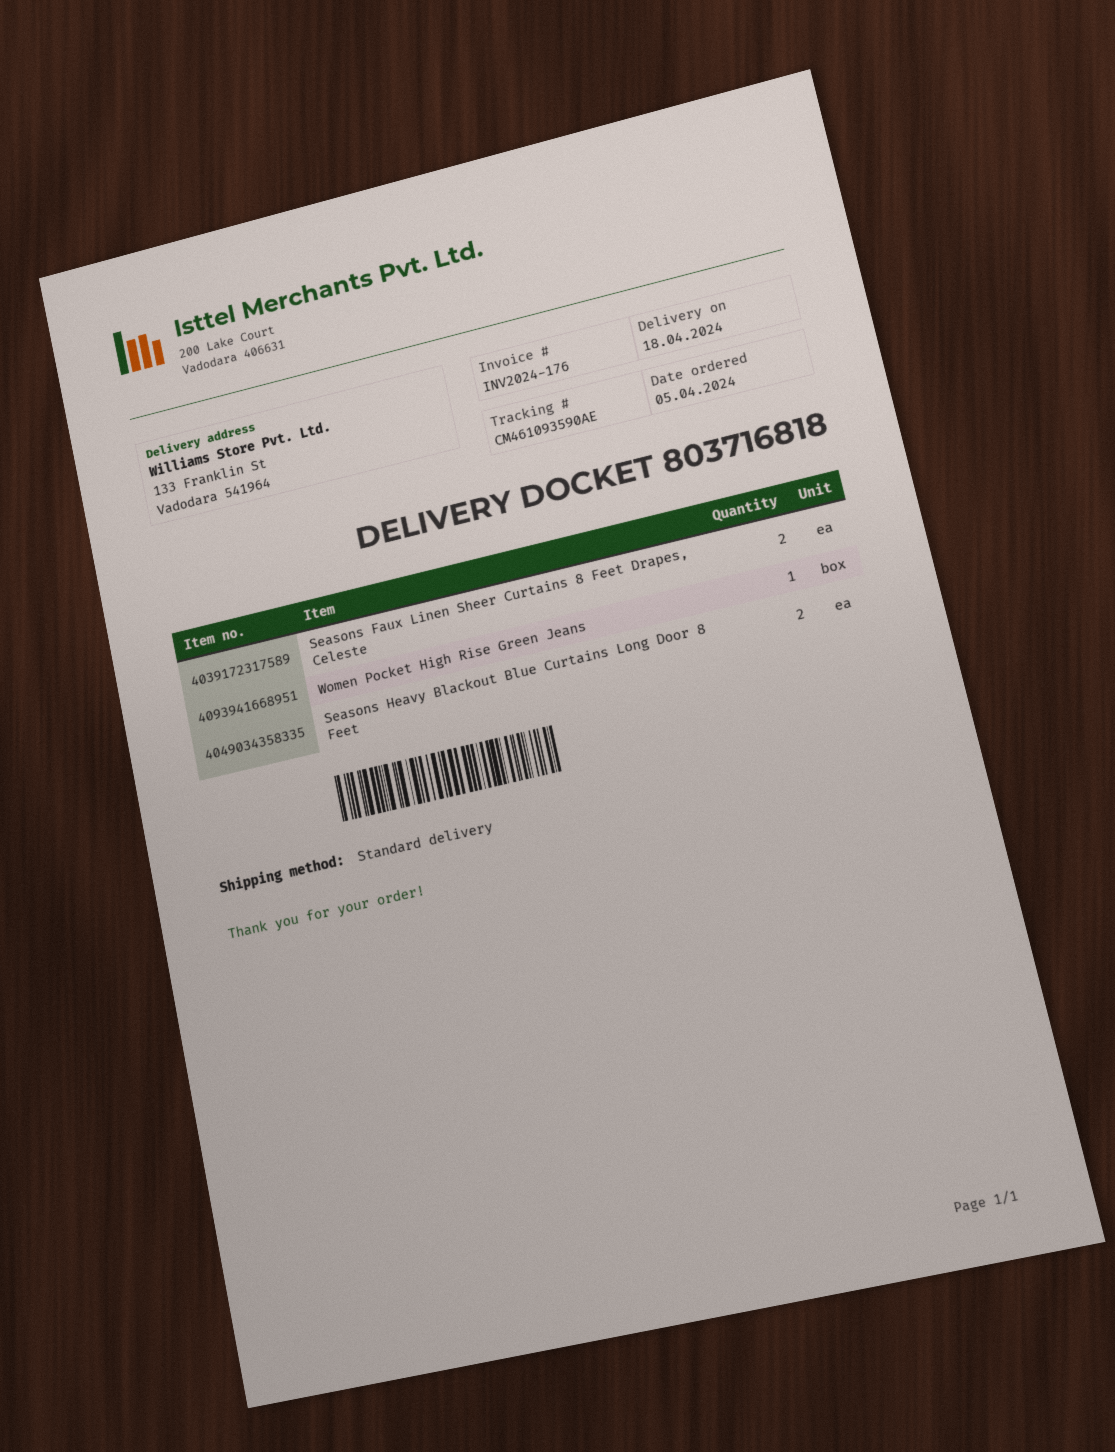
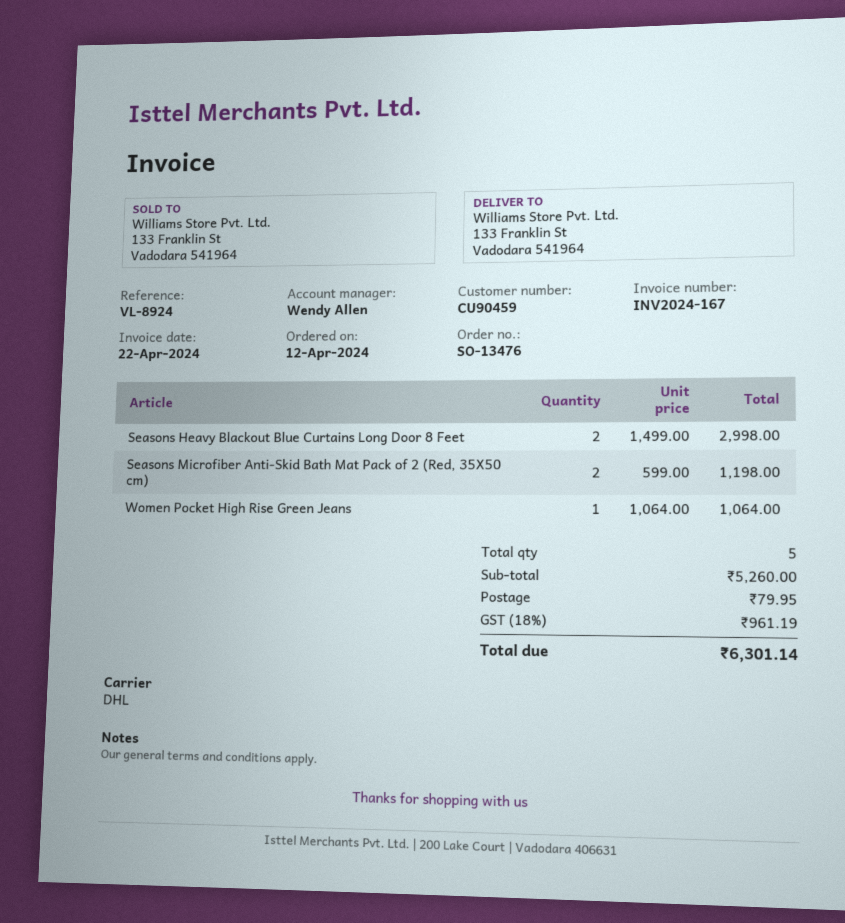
order date: 2024-04-05 -> 2024-04-12
invoice number: INV2024-176 -> INV2024-167
shipping method: standard -> DHL
Seasons Faux Linen Sheer Curtains 8 Feet Drapes, Celeste: 2 -> none
Seasons Microfiber Anti-Skid Bath Mat Pack of 2 (Red, 35X50 cm): none -> 2

